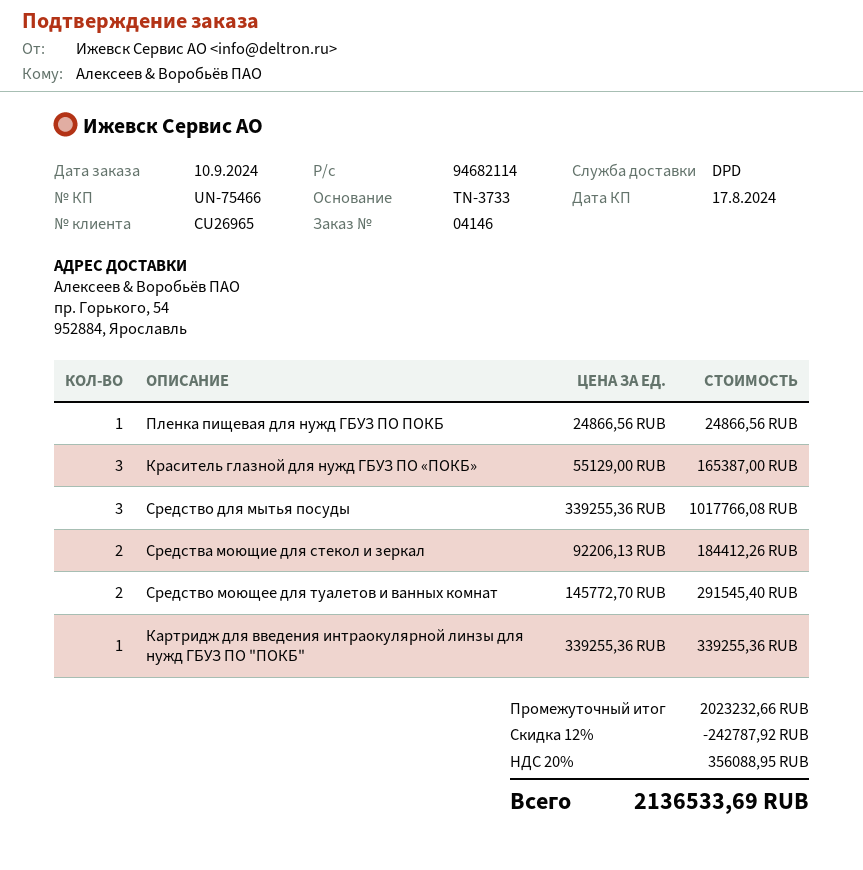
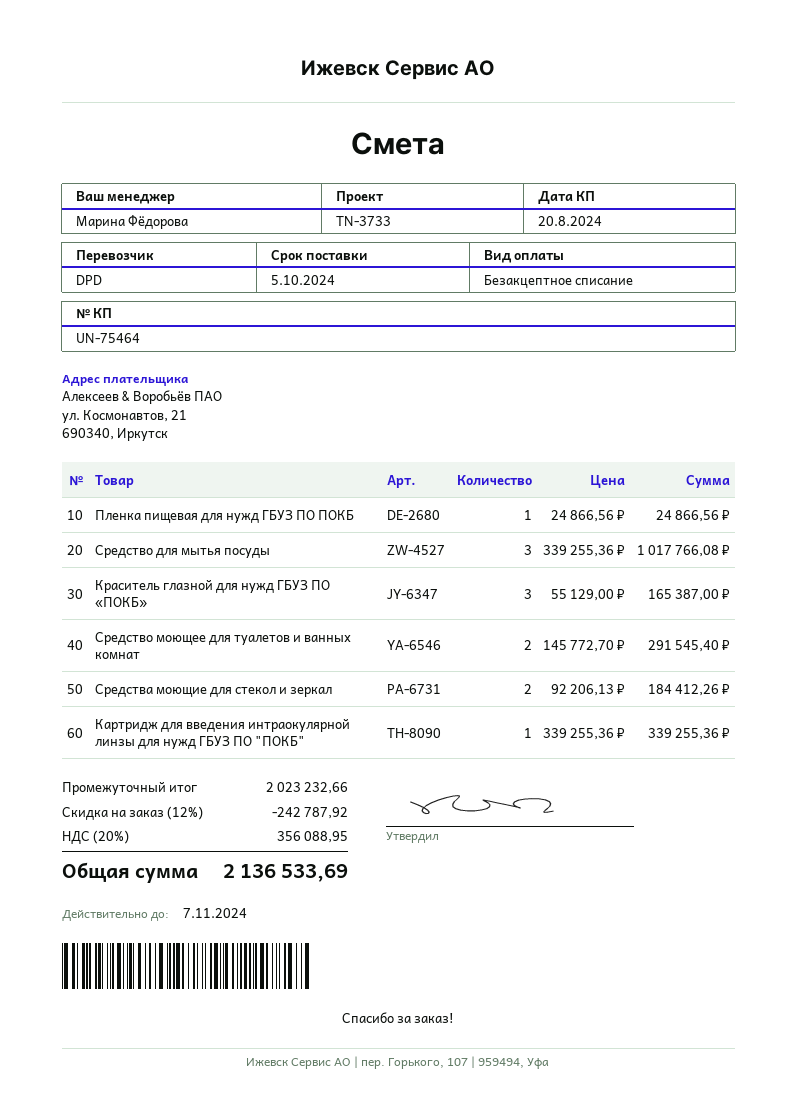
quote number: UN-75466 -> UN-75464
quote date: 2024-08-17 -> 2024-08-20

